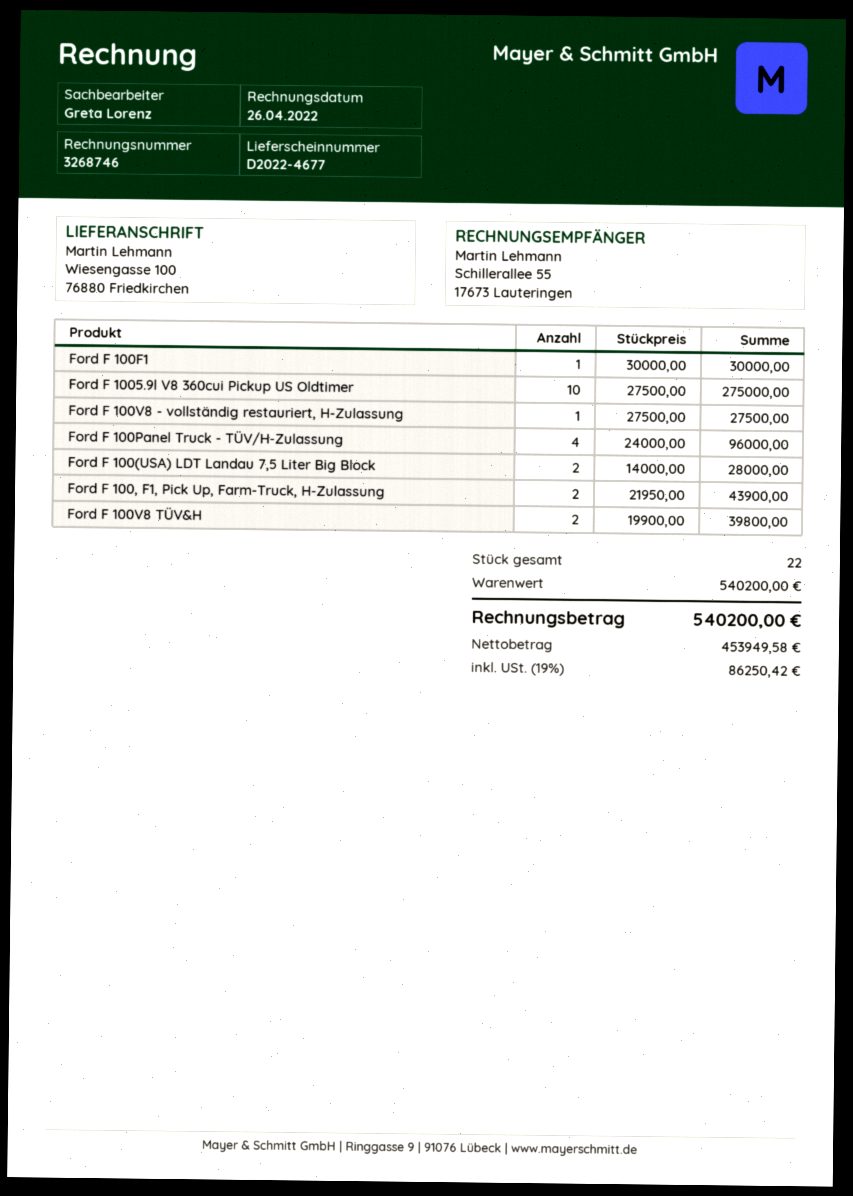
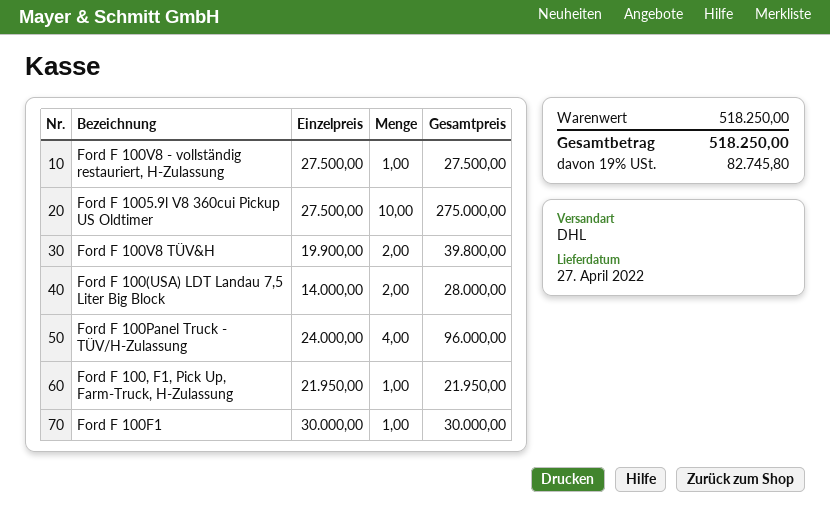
Ford F 100, F1, Pick Up, Farm-Truck, H-Zulassung: 2 x 21950.00 = 43900.00 -> 1 x 21950.00 = 21950.00
subtotal: 540200.00 -> 518250.00
tax: 19% = 86250.42 -> 19% = 82745.80
total: 540200.00 -> 518250.00

